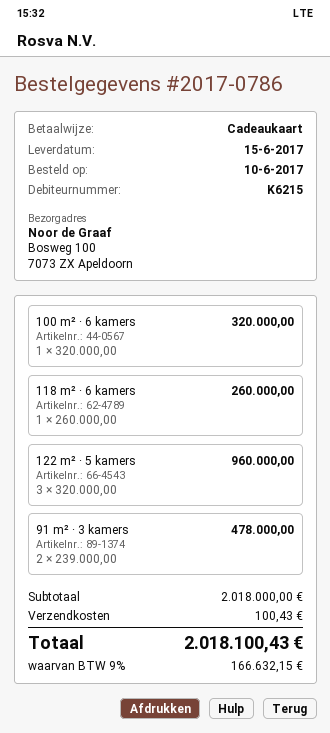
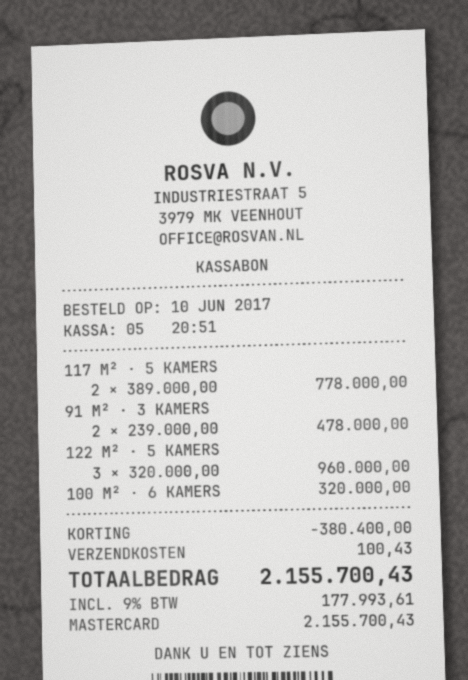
payment method: gift card -> Mastercard
118 m² · 6 kamers: 1 x 260000.00 = 260000.00 -> none
117 M² · 5 KAMERS: none -> 2 x 389000.00 = 778000.00
discount: none -> 380400.00
tax: 9% = 166632.15 -> 9% = 177993.61
total: 2018100.43 -> 2155700.43

